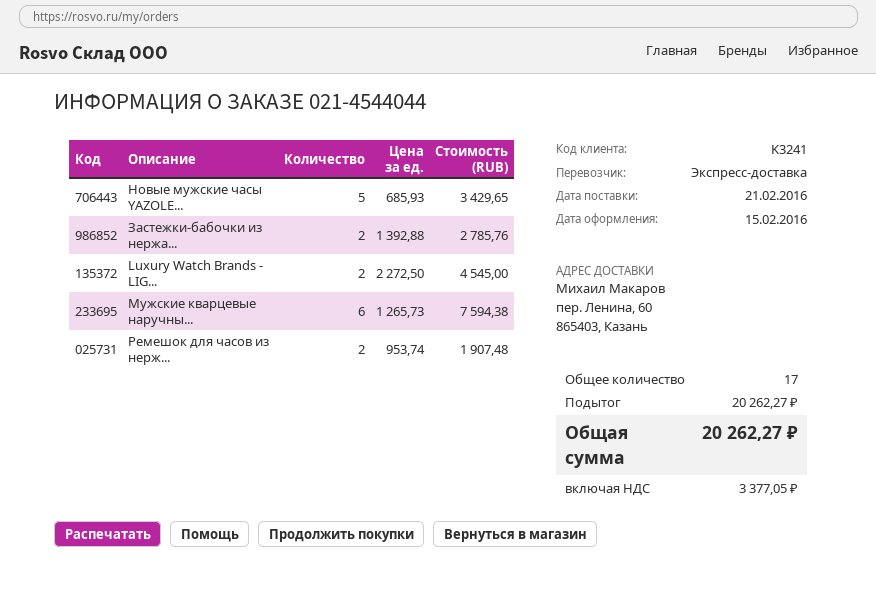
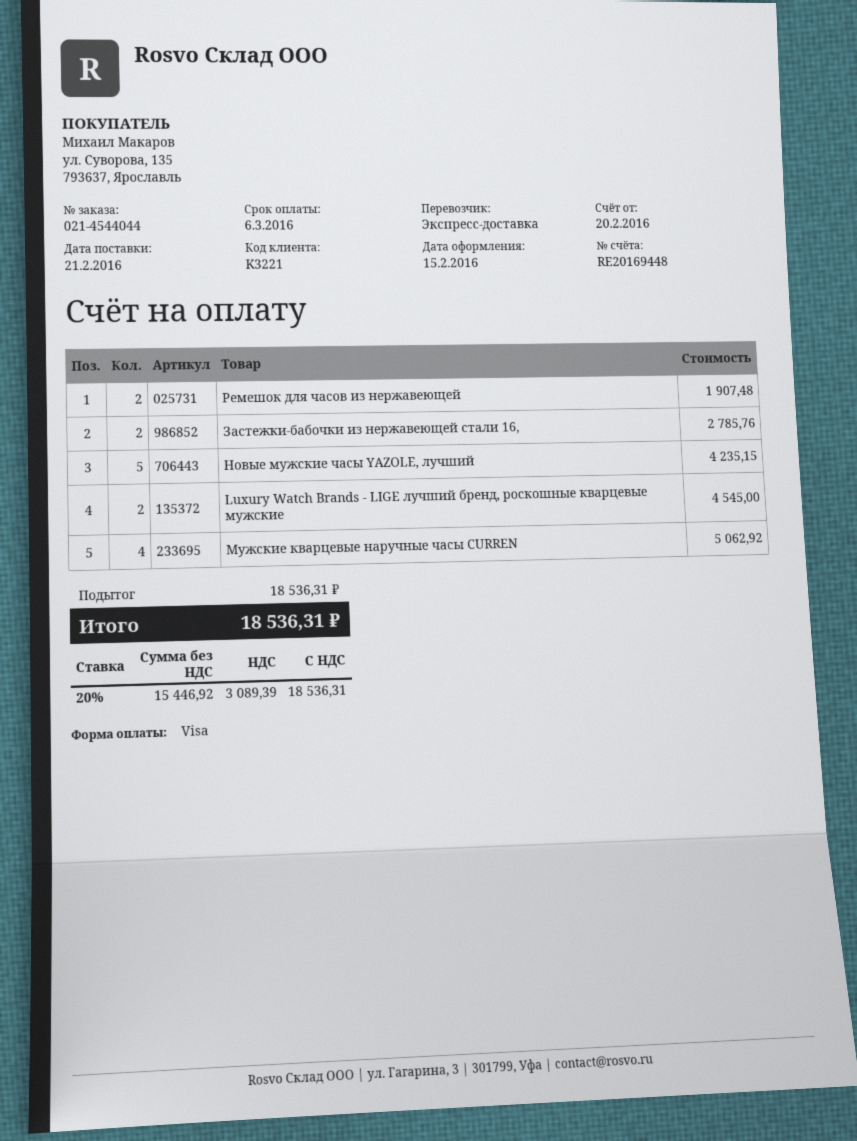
customer number: K3241 -> K3221
Новые мужские часы YAZOLE...: 5 for 3429.65 -> 5 for 4235.15
Мужские кварцевые наручны...: 6 for 7594.38 -> 4 for 5062.92
subtotal: 20262.27 -> 18536.31
tax: 3377.05 -> 3089.39
total: 20262.27 -> 18536.31

